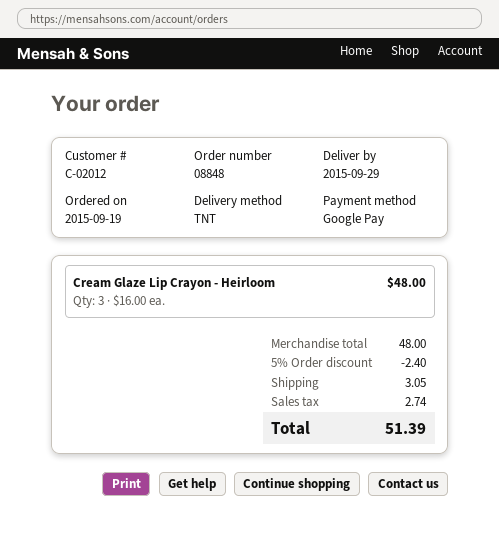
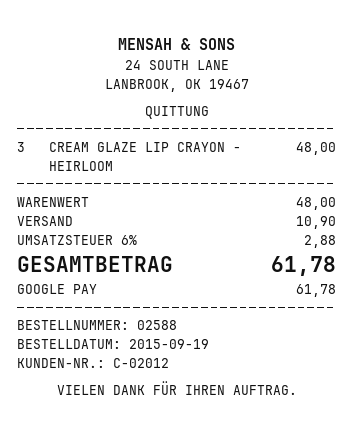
order number: 08848 -> 02588
discount: 5% = 2.40 -> none
shipping: 3.05 -> 10.90
tax: 2.74 -> 2.88
total: 51.39 -> 61.78

